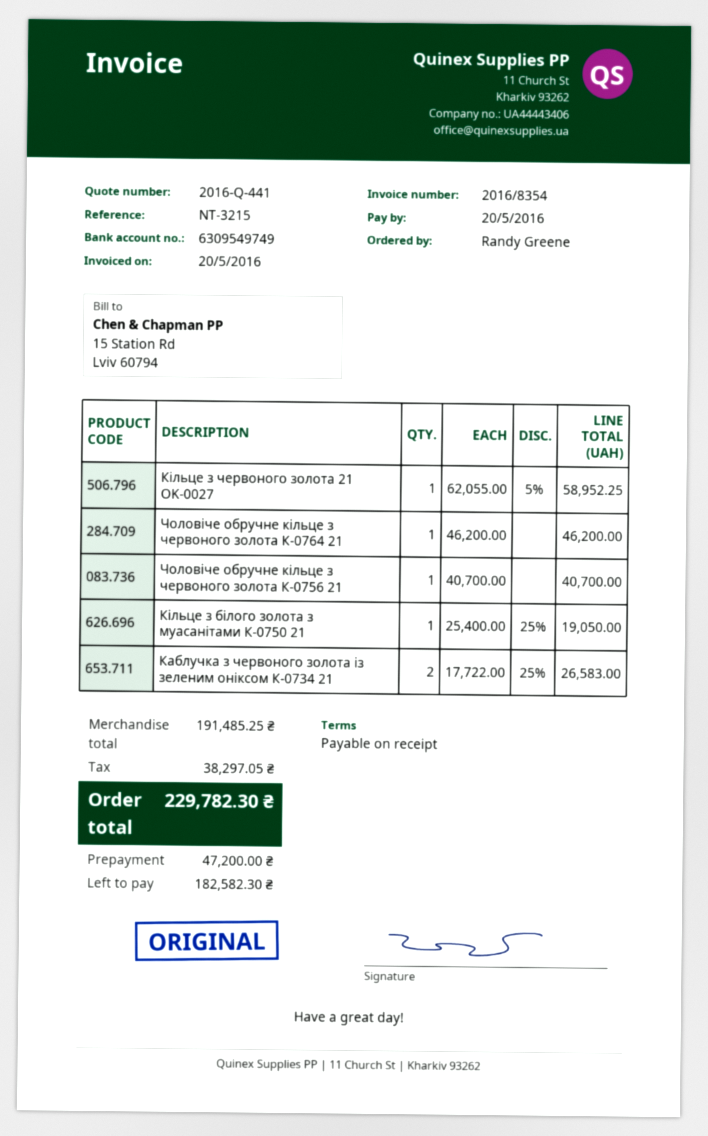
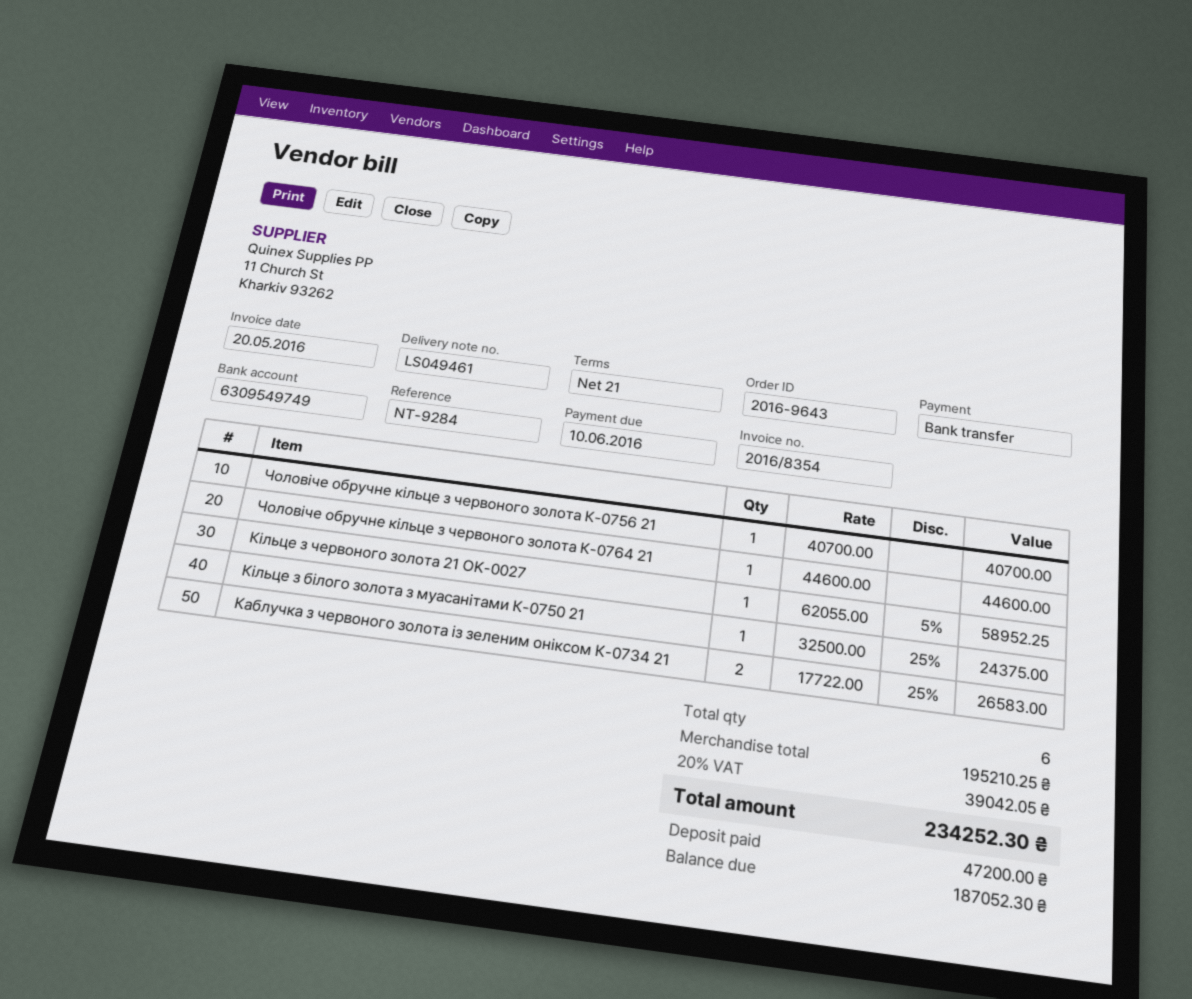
payment terms: on receipt -> 21 days
due date: 2016-05-20 -> 2016-06-10
reference: NT-3215 -> NT-9284
Чоловіче обручне кільце з червоного золота К-0764 21: 1 x 46200.00 = 46200.00 -> 1 x 44600.00 = 44600.00
Кільце з білого золота з муасанітами К-0750 21: 1 x 25400.00 - 25% = 19050.00 -> 1 x 32500.00 - 25% = 24375.00
subtotal: 191485.25 -> 195210.25
tax: 38297.05 -> 39042.05
total: 229782.30 -> 234252.30
balance: 182582.30 -> 187052.30

